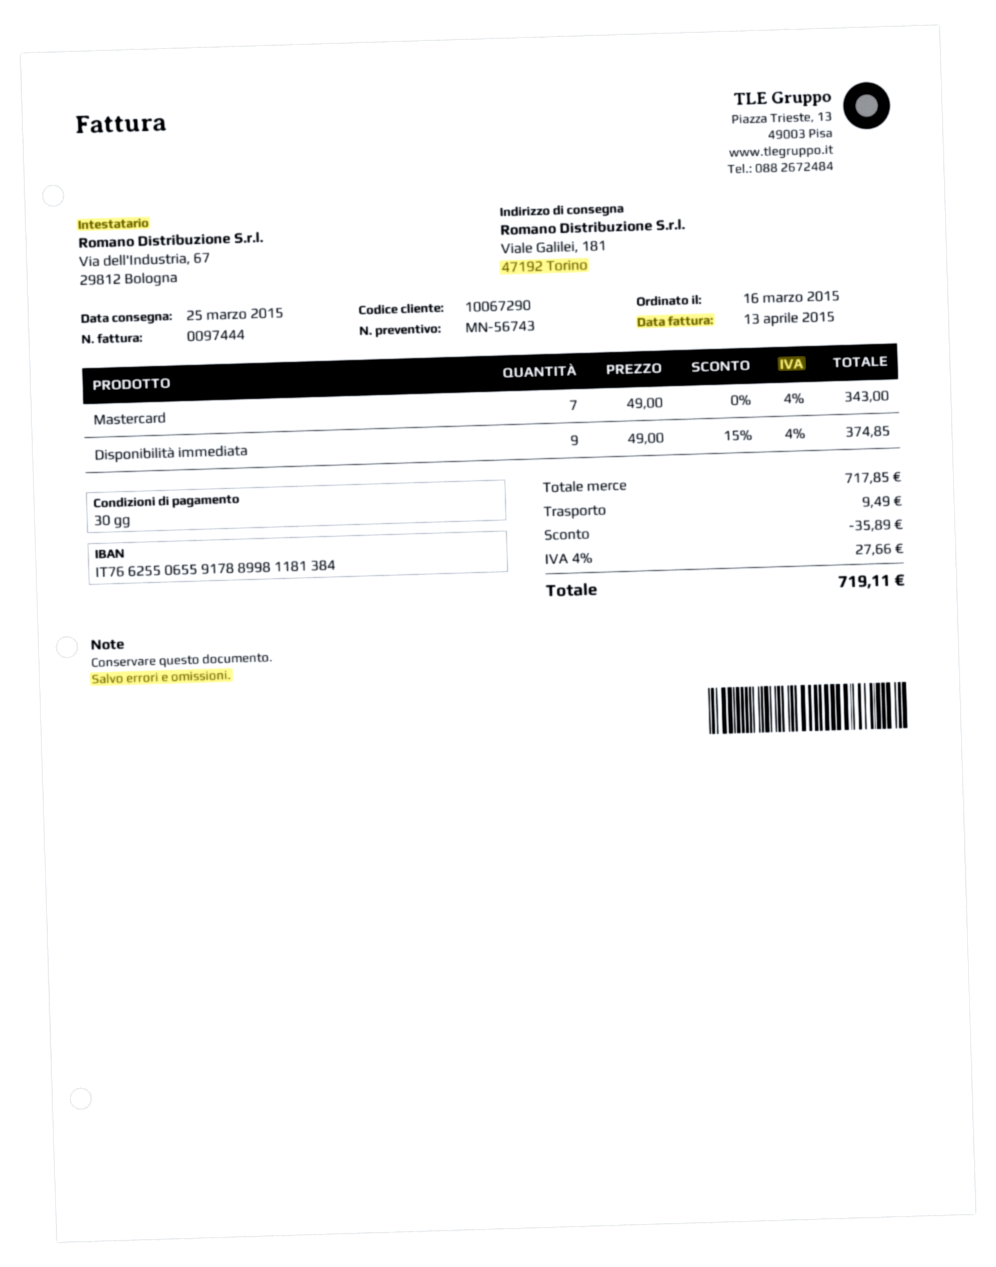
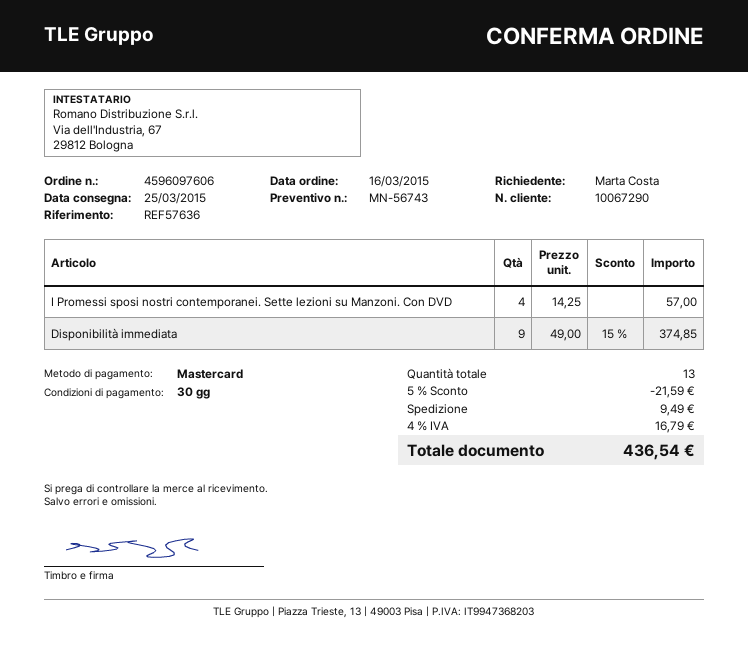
Mastercard: 7 x 49.00 = 343.00 -> none
I Promessi sposi nostri contemporanei. Sette lezioni su Manzoni. Con DVD: none -> 4 x 14.25 = 57.00
discount: 35.89 -> 21.59
tax: 4% = 27.66 -> 4% = 16.79
total: 719.11 -> 436.54

